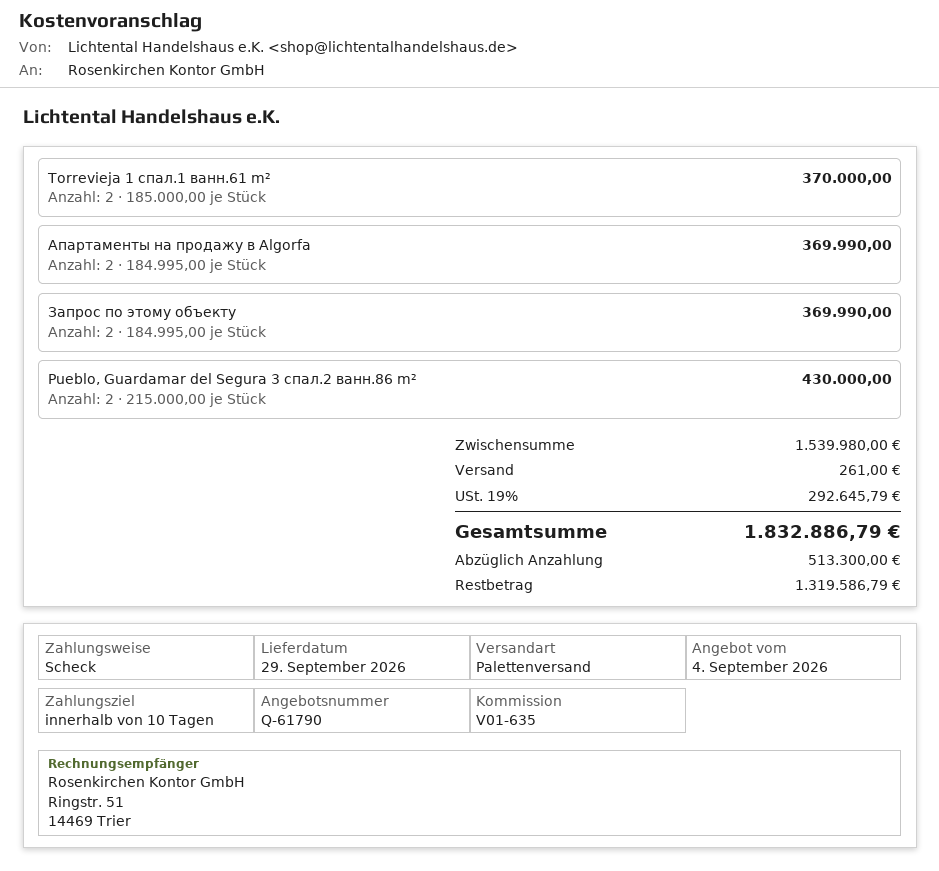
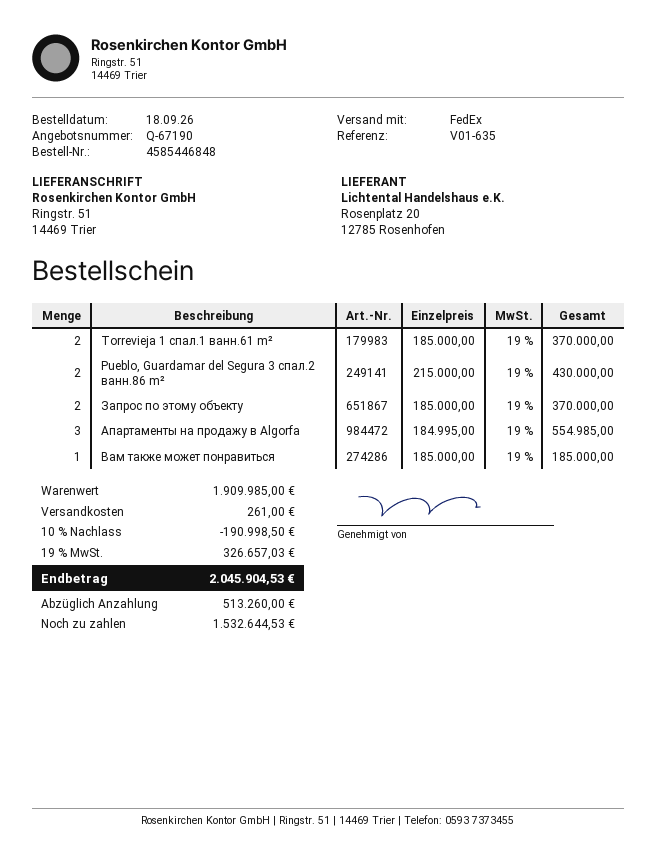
quote number: Q-61790 -> Q-67190
shipping method: pallet freight -> FedEx
Апартаменты на продажу в Algorfa: 2 x 184995.00 = 369990.00 -> 3 x 184995.00 = 554985.00
Запрос по этому объекту: 2 x 184995.00 = 369990.00 -> 2 x 185000.00 = 370000.00
Вам также может понравиться: none -> 1 x 185000.00 = 185000.00
subtotal: 1539980.00 -> 1909985.00
discount: none -> 10% = 190998.50
tax: 19% = 292645.79 -> 19% = 326657.03
total: 1832886.79 -> 2045904.53
deposit: 513300.00 -> 513260.00
balance: 1319586.79 -> 1532644.53

